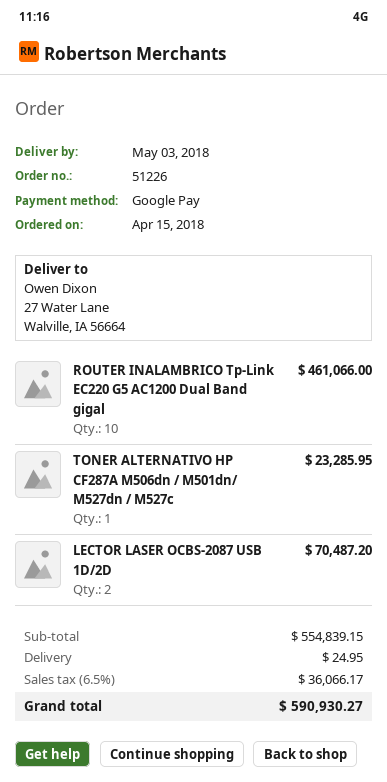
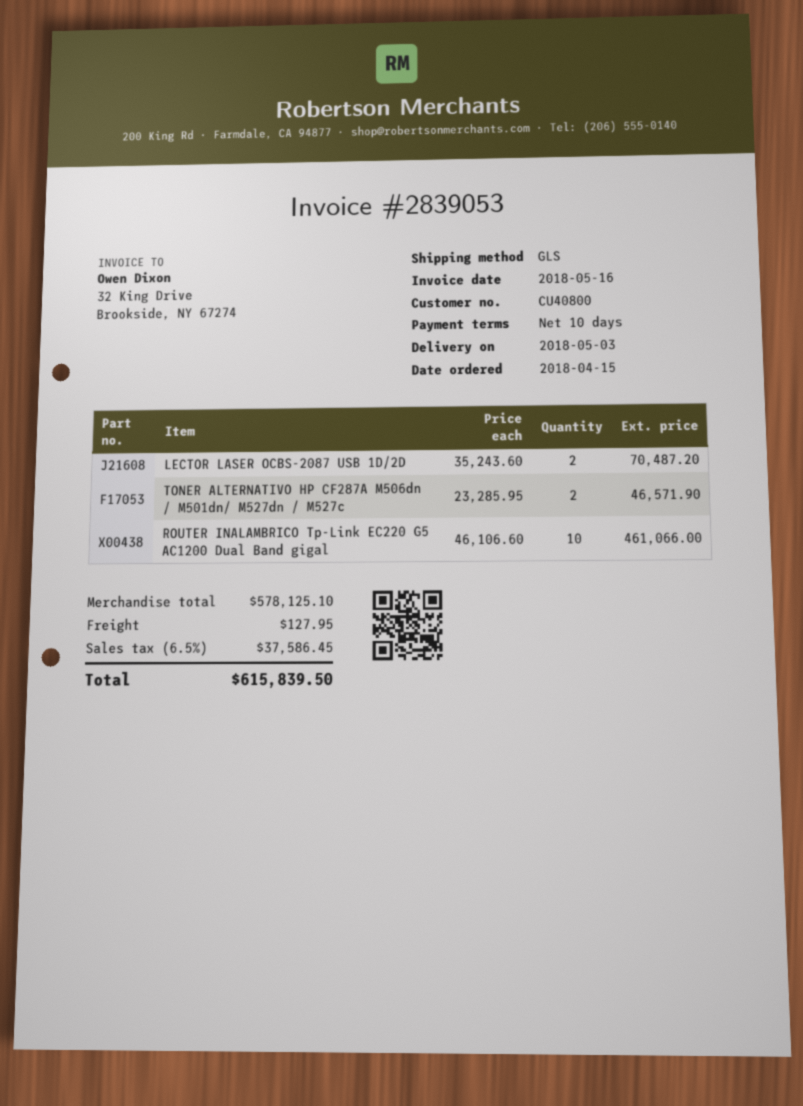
TONER ALTERNATIVO HP CF287A M506dn / M501dn/ M527dn / M527c: 1 for 23285.95 -> 2 for 46571.90
subtotal: 554839.15 -> 578125.10
shipping: 24.95 -> 127.95
tax: 6.5% = 36066.17 -> 6.5% = 37586.45
total: 590930.27 -> 615839.50

